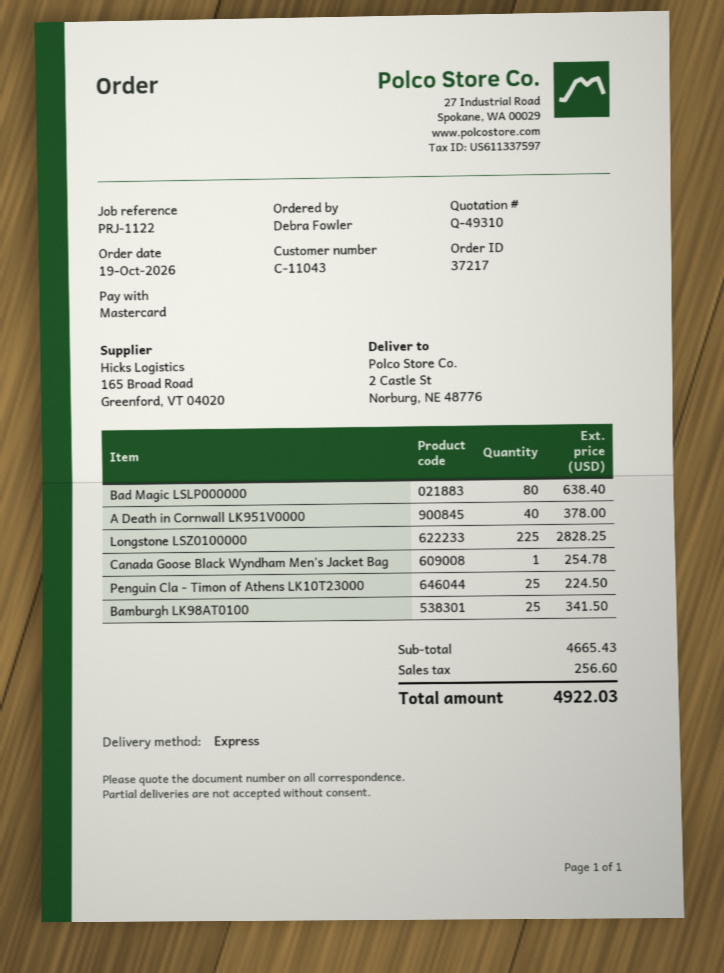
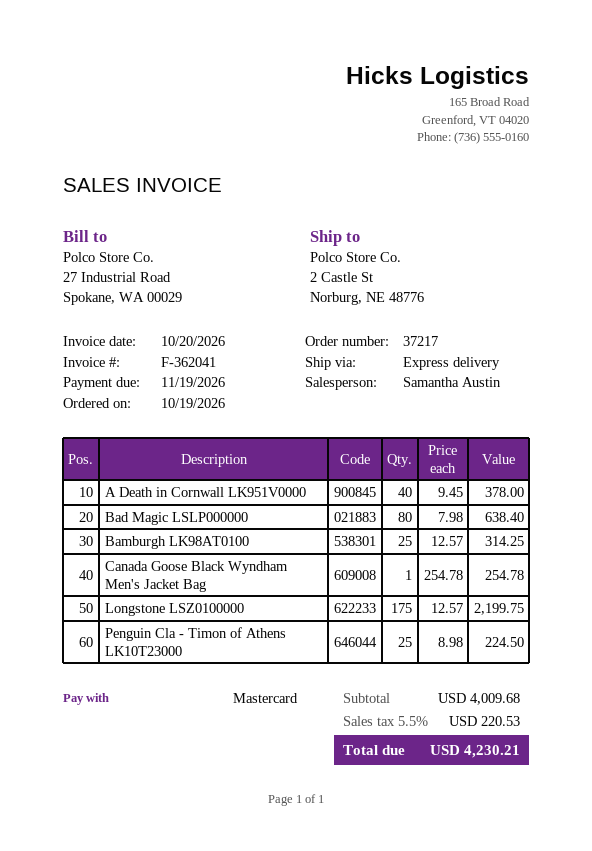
Longstone LSZ0100000: 225 for 2828.25 -> 175 for 2199.75
Bamburgh LK98AT0100: 25 for 341.50 -> 25 for 314.25
subtotal: 4665.43 -> 4009.68
tax: 256.60 -> 220.53
total: 4922.03 -> 4230.21

